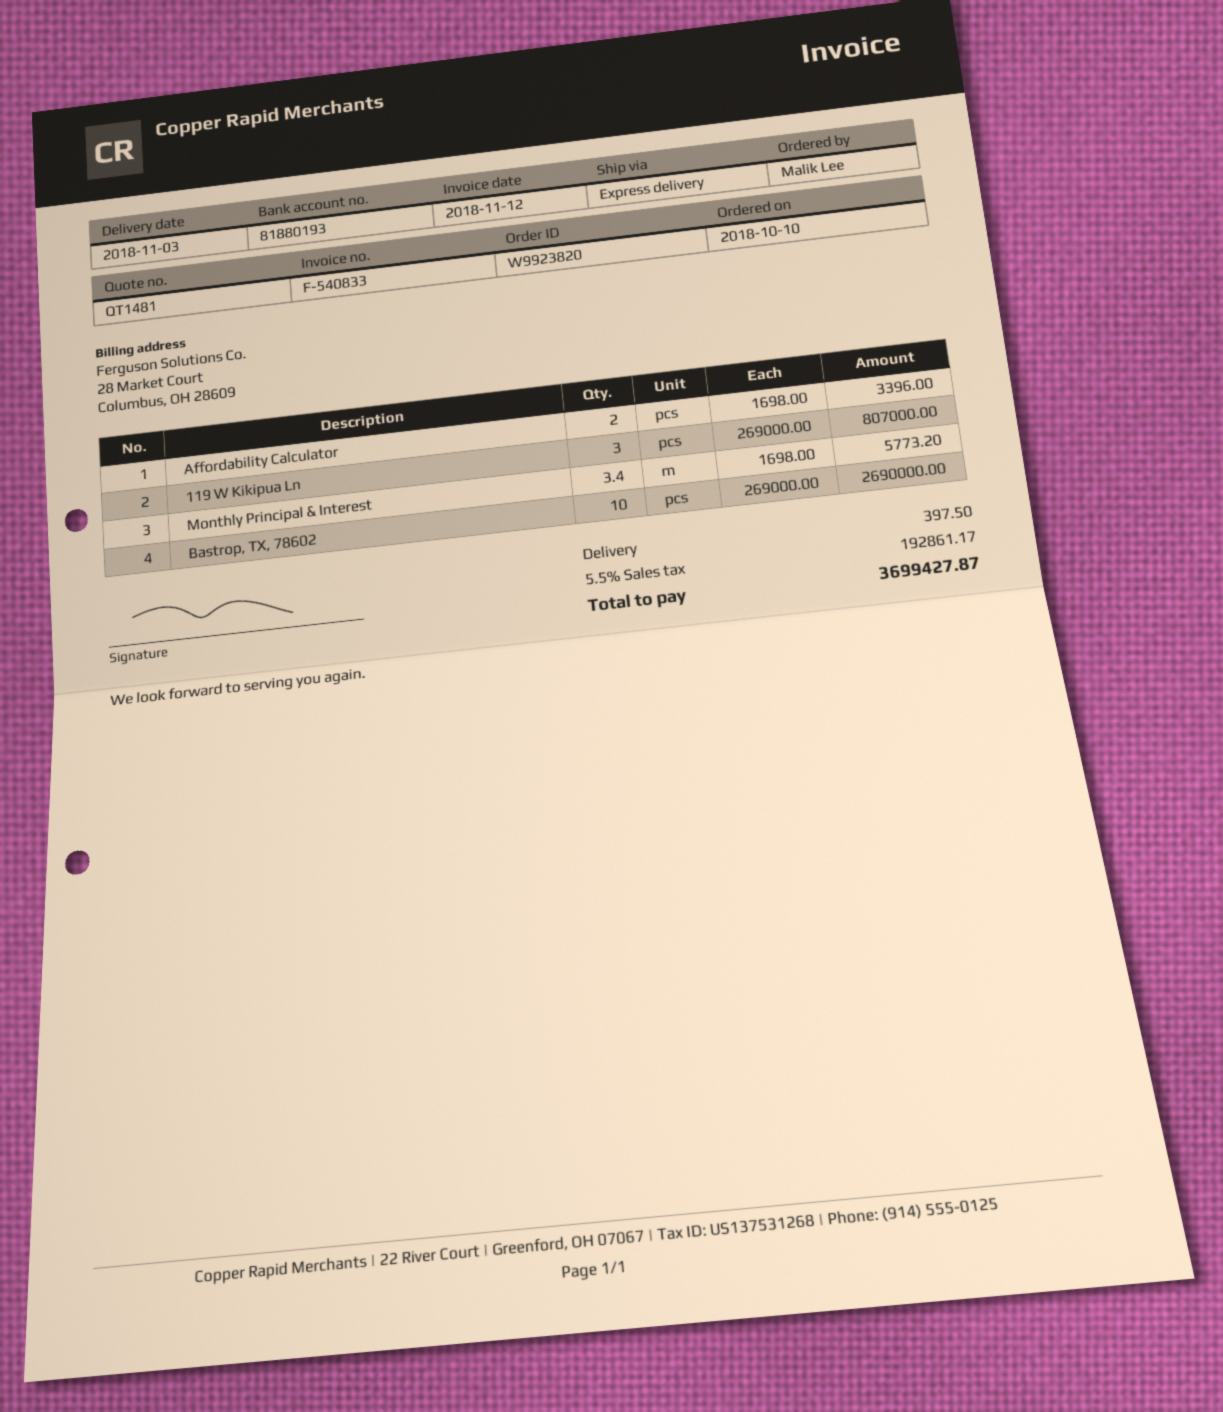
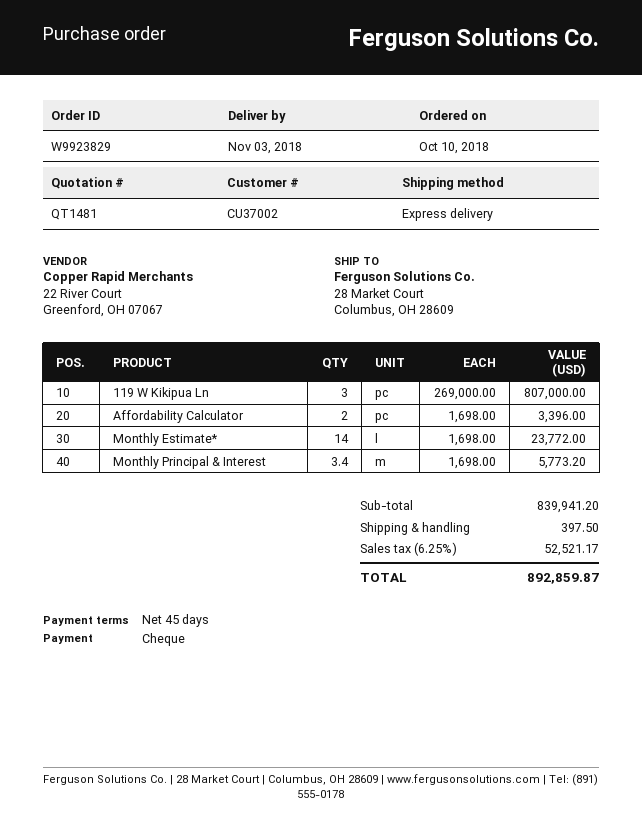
order number: W9923820 -> W9923829
Bastrop, TX, 78602: 10 x 269000.00 = 2690000.00 -> none
Monthly Estimate*: none -> 14 x 1698.00 = 23772.00
tax: 5.5% = 192861.17 -> 6.25% = 52521.17
total: 3699427.87 -> 892859.87

